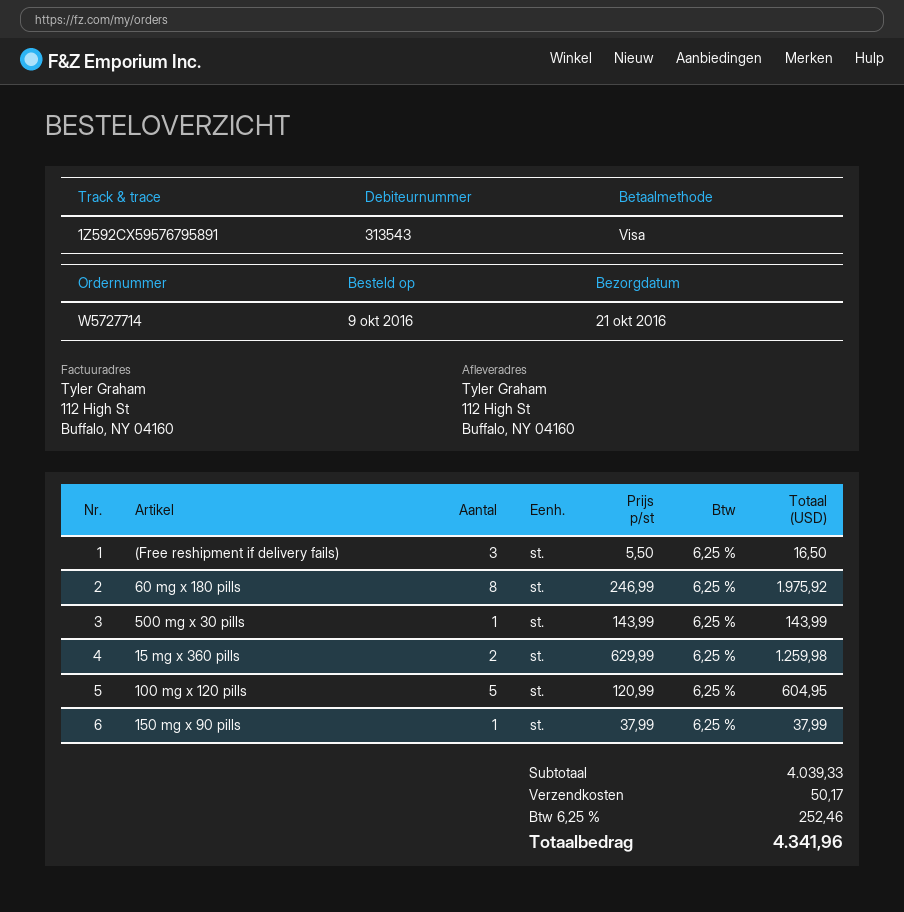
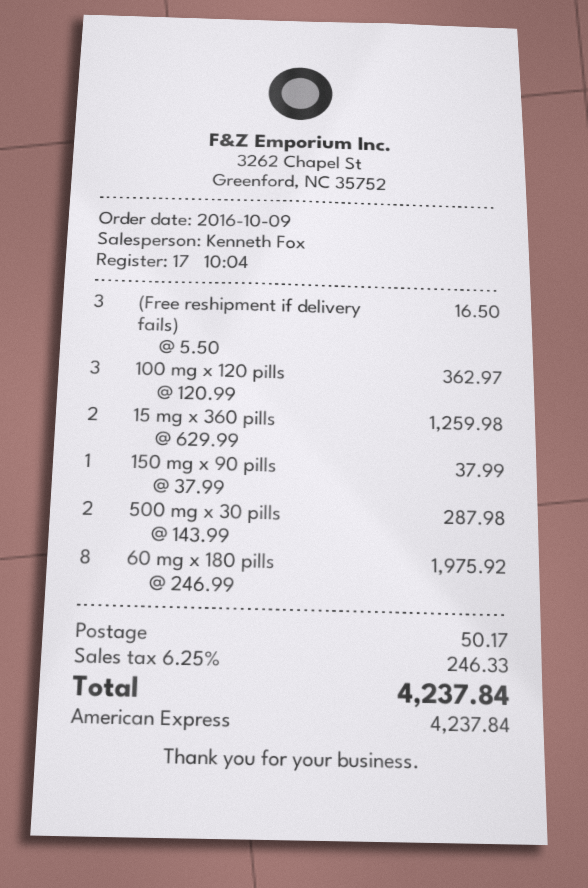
payment method: Visa -> American Express
500 mg x 30 pills: 1 x 143.99 = 143.99 -> 2 x 143.99 = 287.98
100 mg x 120 pills: 5 x 120.99 = 604.95 -> 3 x 120.99 = 362.97
tax: 6.25% = 252.46 -> 6.25% = 246.33
total: 4341.96 -> 4237.84

